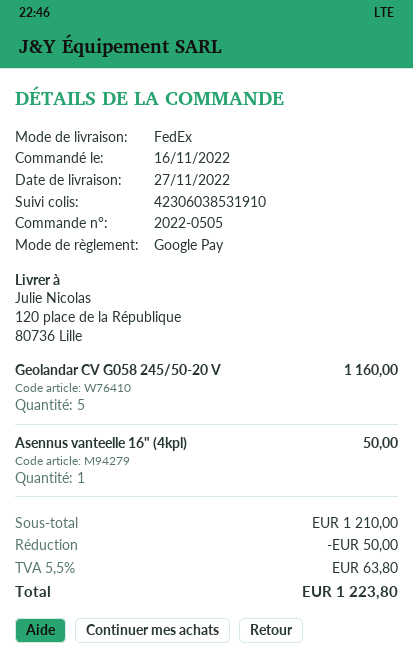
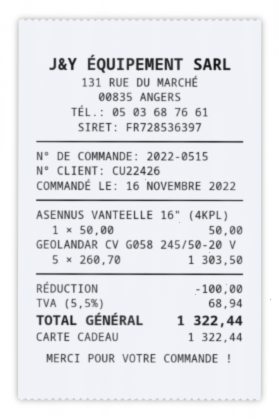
order number: 2022-0505 -> 2022-0515
payment method: Google Pay -> gift card
Geolandar CV G058 245/50-20 V: 5 for 1160.00 -> 5 for 1303.50
discount: 50.00 -> 100.00
tax: 5.5% = 63.80 -> 5.5% = 68.94
total: 1223.80 -> 1322.44

